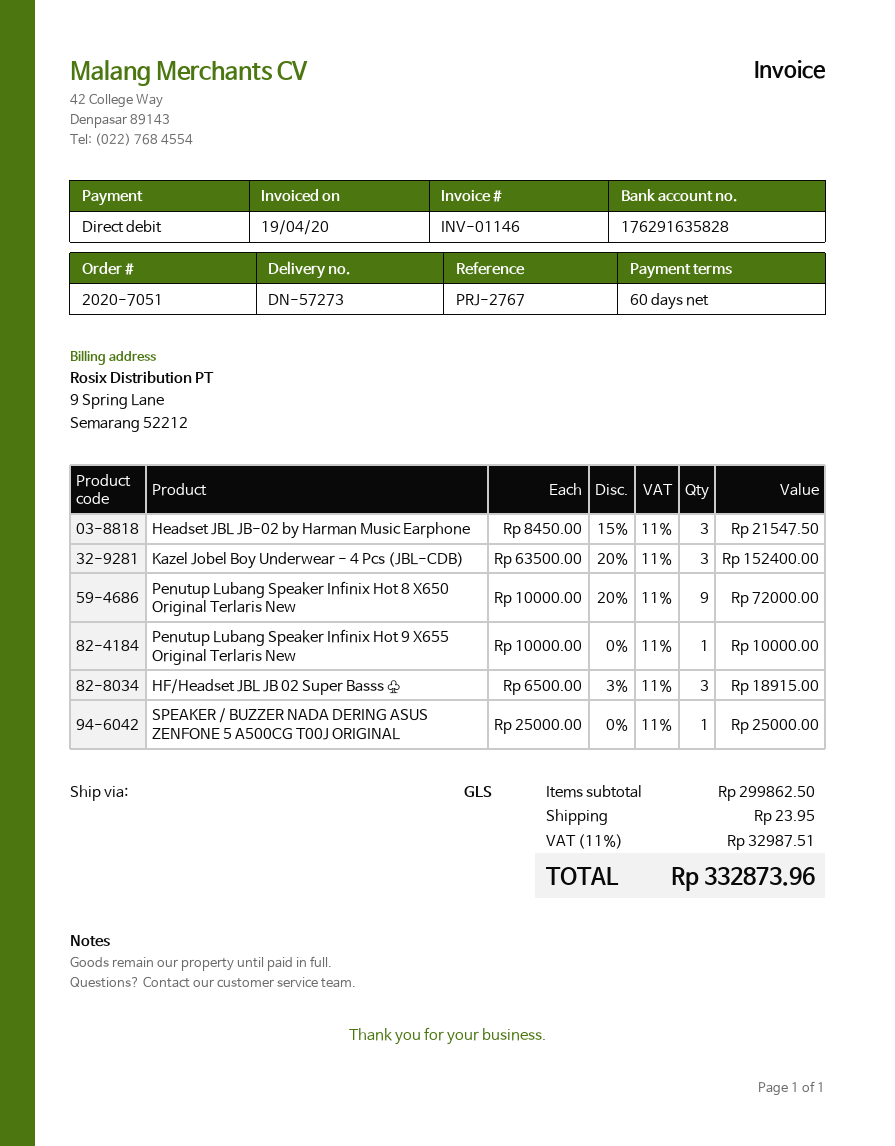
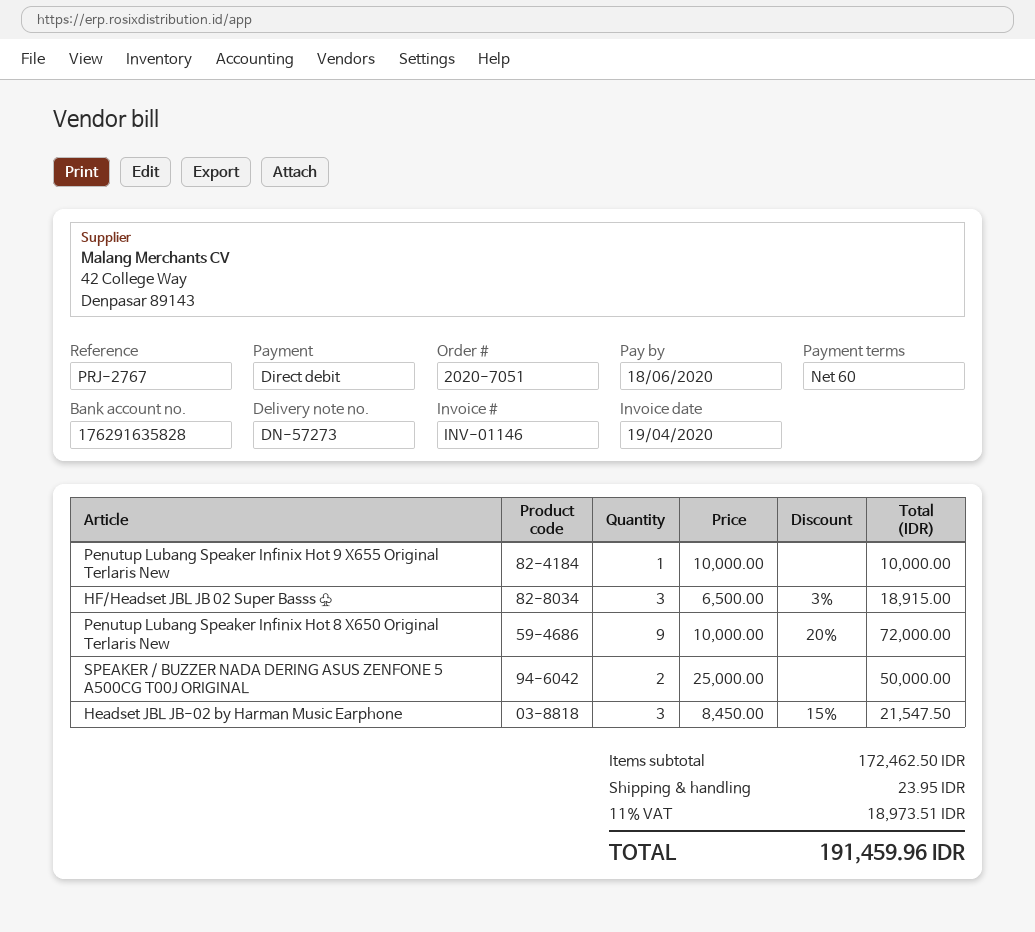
Kazel Jobel Boy Underwear - 4 Pcs (JBL-CDB): 3 x 63500.00 - 20% = 152400.00 -> none
SPEAKER / BUZZER NADA DERING ASUS ZENFONE 5 A500CG T00J ORIGINAL: 1 x 25000.00 = 25000.00 -> 2 x 25000.00 = 50000.00
subtotal: 299862.50 -> 172462.50
tax: 11% = 32987.51 -> 11% = 18973.51
total: 332873.96 -> 191459.96

